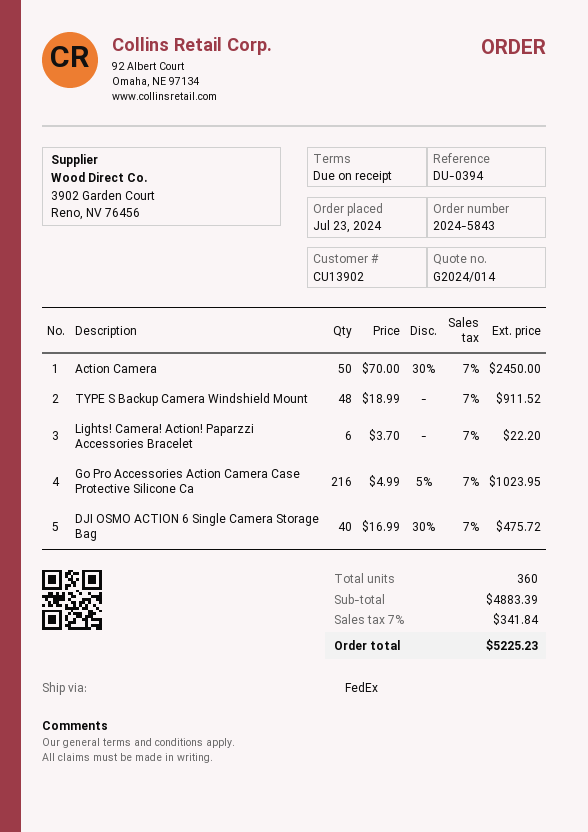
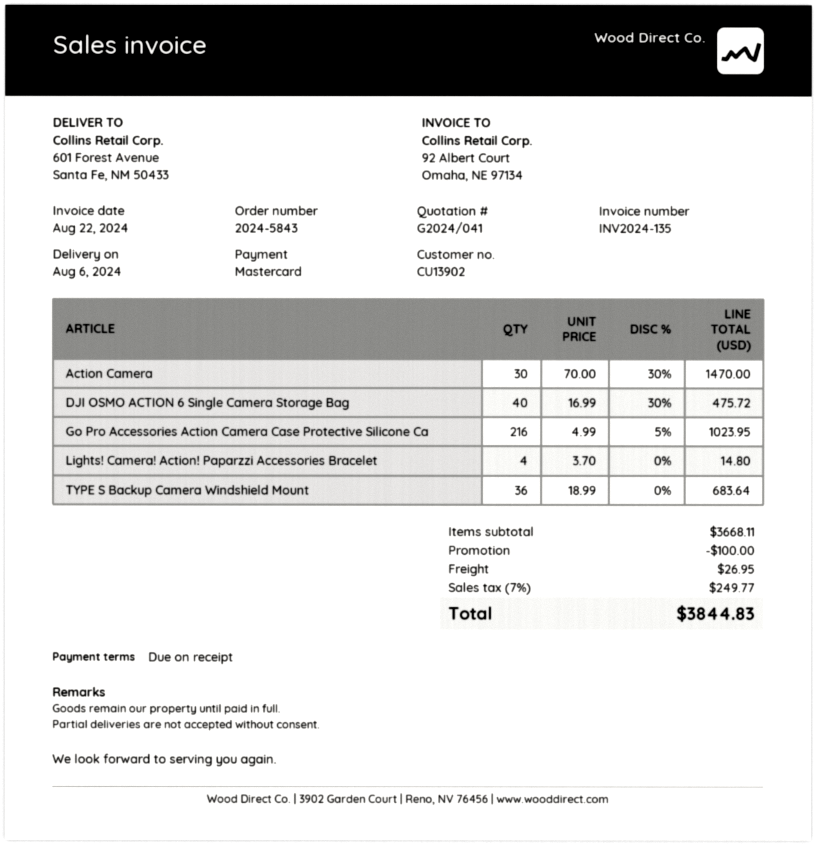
quote number: G2024/014 -> G2024/041
Action Camera: 50 x 70.00 - 30% = 2450.00 -> 30 x 70.00 - 30% = 1470.00
TYPE S Backup Camera Windshield Mount: 48 x 18.99 = 911.52 -> 36 x 18.99 = 683.64
Lights! Camera! Action! Paparzzi Accessories Bracelet: 6 x 3.70 = 22.20 -> 4 x 3.70 = 14.80
subtotal: 4883.39 -> 3668.11
discount: none -> 100.00
shipping: none -> 26.95
tax: 7% = 341.84 -> 7% = 249.77
total: 5225.23 -> 3844.83

